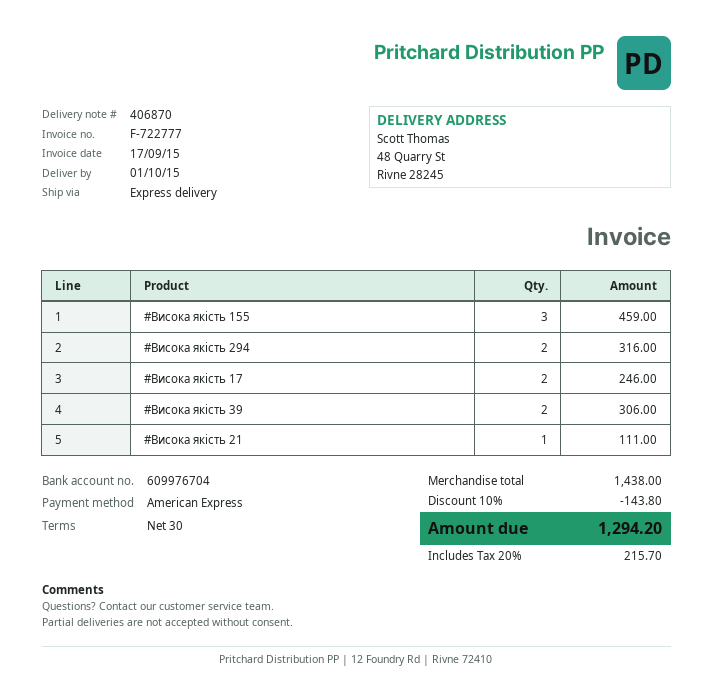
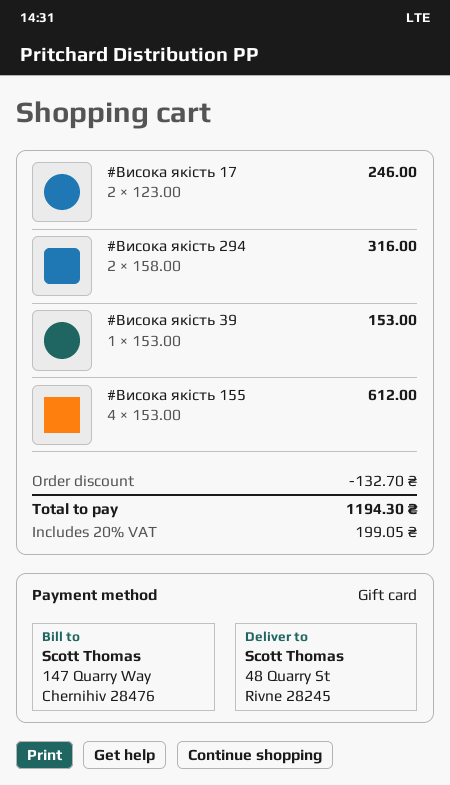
payment method: American Express -> gift card
#Висока якість 155: 3 for 459.00 -> 4 for 612.00
#Висока якість 39: 2 for 306.00 -> 1 for 153.00
#Висока якість 21: 1 for 111.00 -> none
discount: 143.80 -> 132.70
tax: 20% = 215.70 -> 20% = 199.05
total: 1294.20 -> 1194.30

